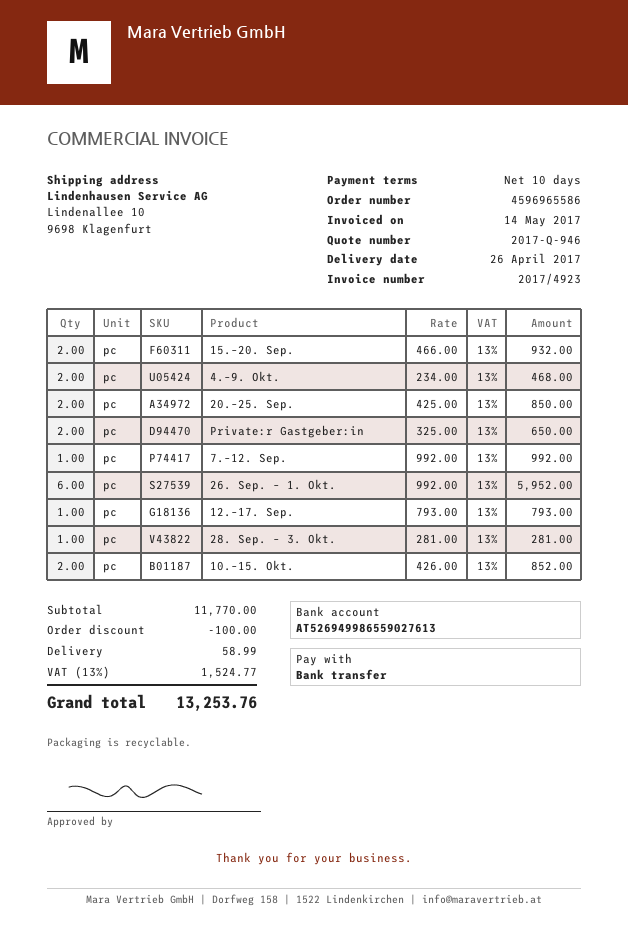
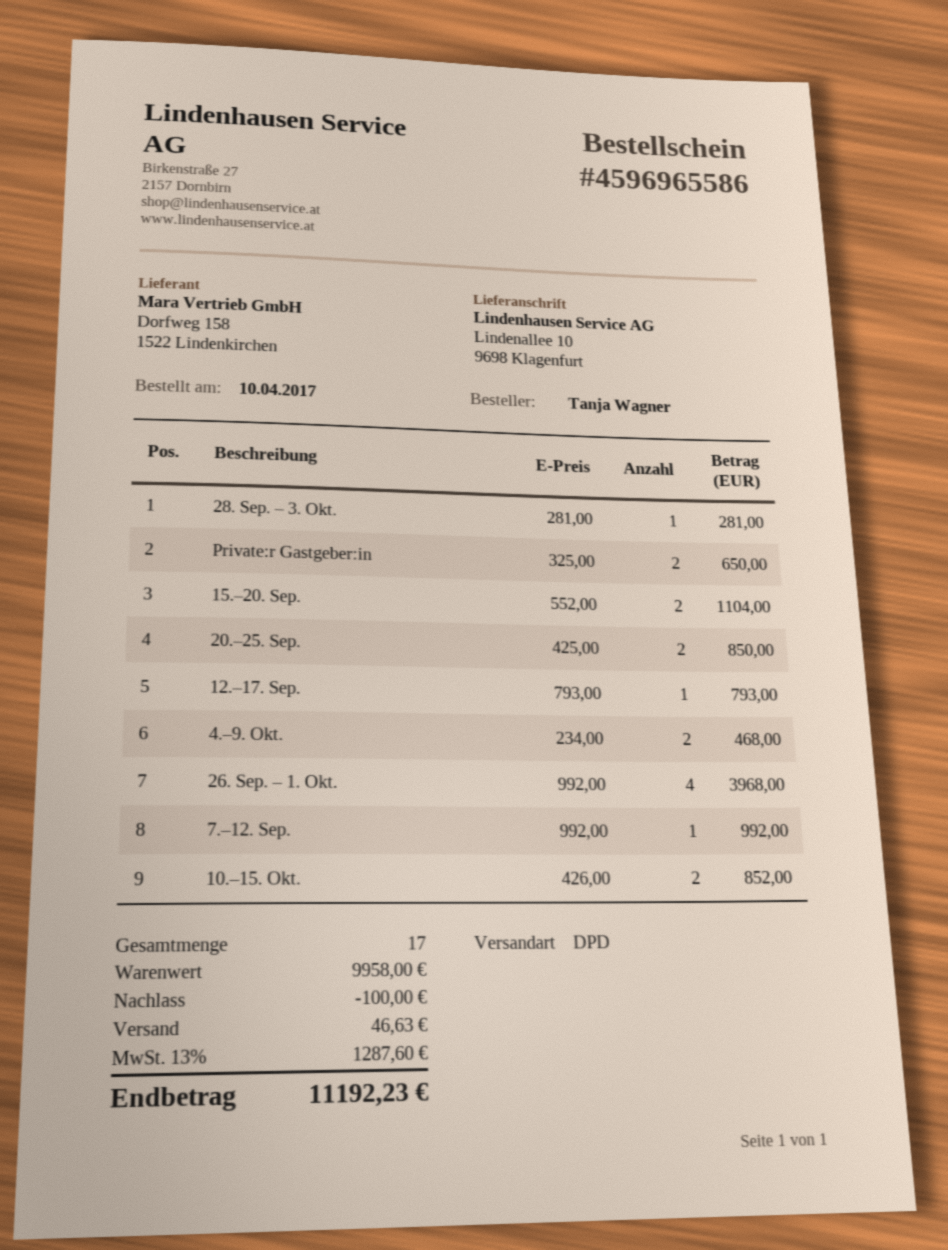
15.–20. Sep.: 2 x 466.00 = 932.00 -> 2 x 552.00 = 1104.00
26. Sep. – 1. Okt.: 6 x 992.00 = 5952.00 -> 4 x 992.00 = 3968.00
subtotal: 11770.00 -> 9958.00
shipping: 58.99 -> 46.63
tax: 13% = 1524.77 -> 13% = 1287.60
total: 13253.76 -> 11192.23

